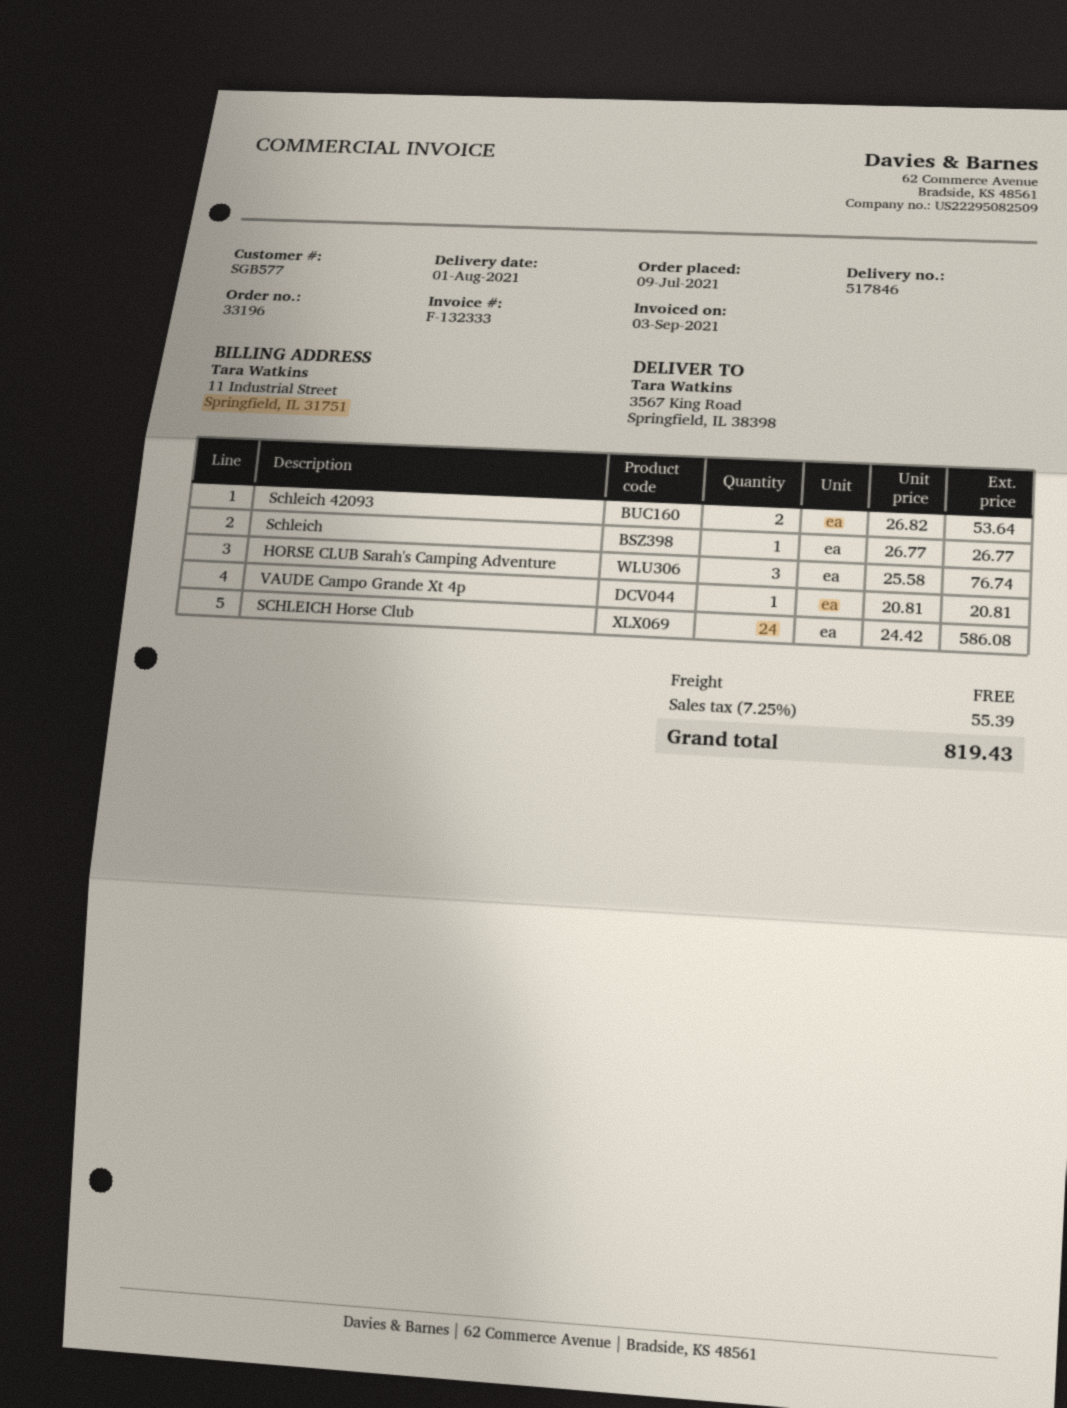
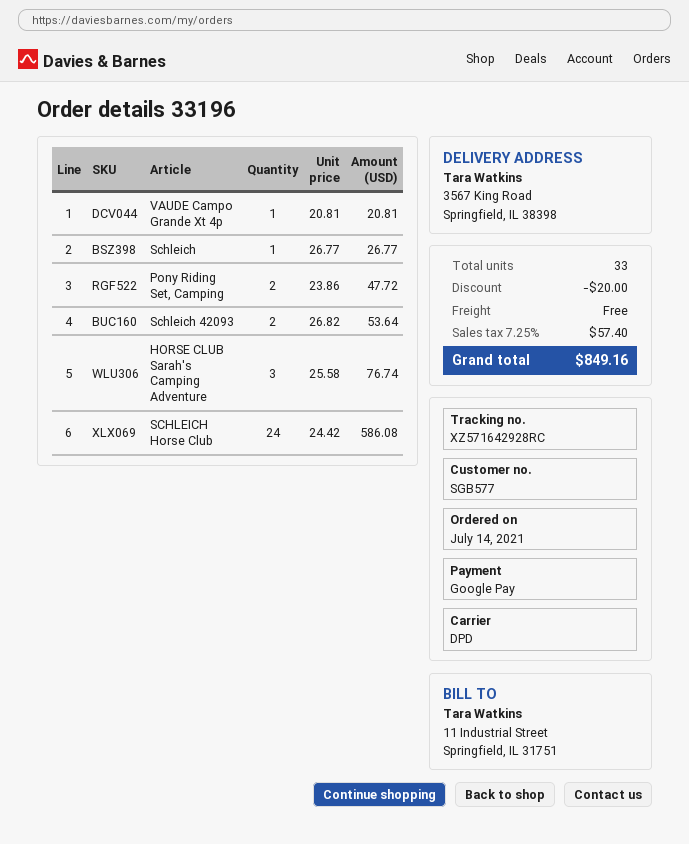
order date: 2021-07-09 -> 2021-07-14
Pony Riding Set, Camping: none -> 2 x 23.86 = 47.72
discount: none -> 20.00
tax: 7.25% = 55.39 -> 7.25% = 57.40
total: 819.43 -> 849.16

